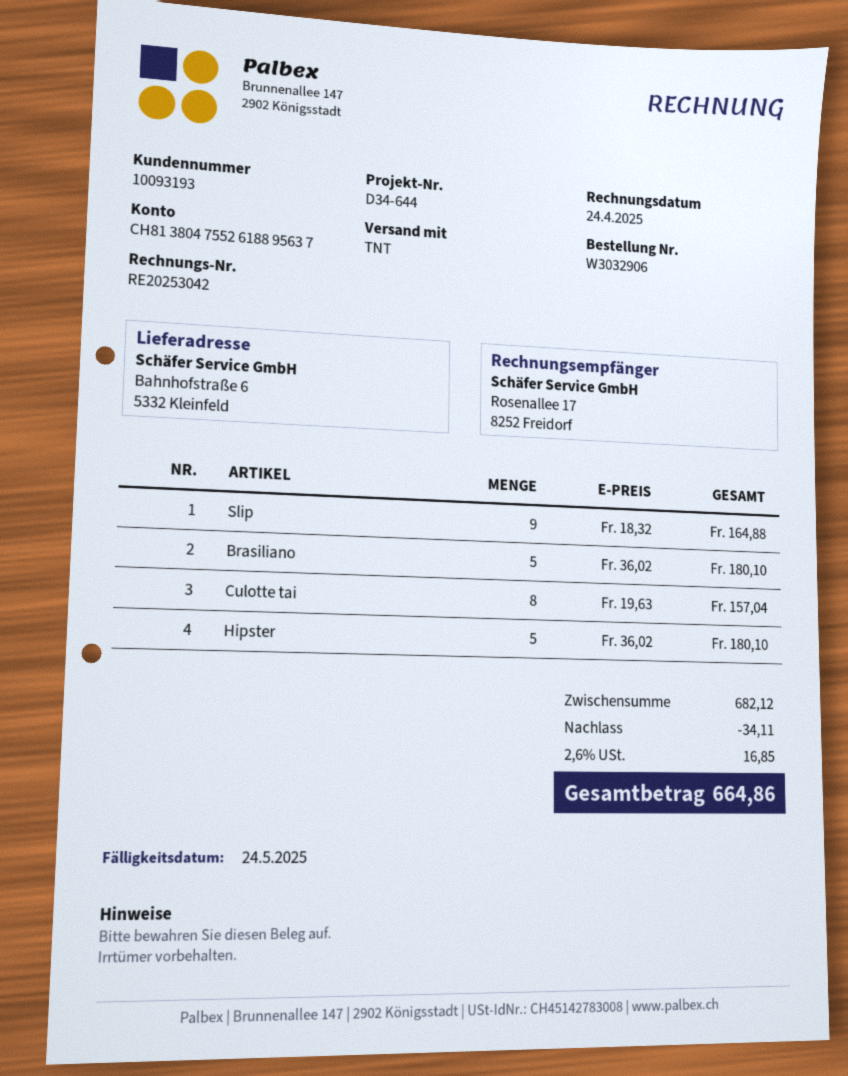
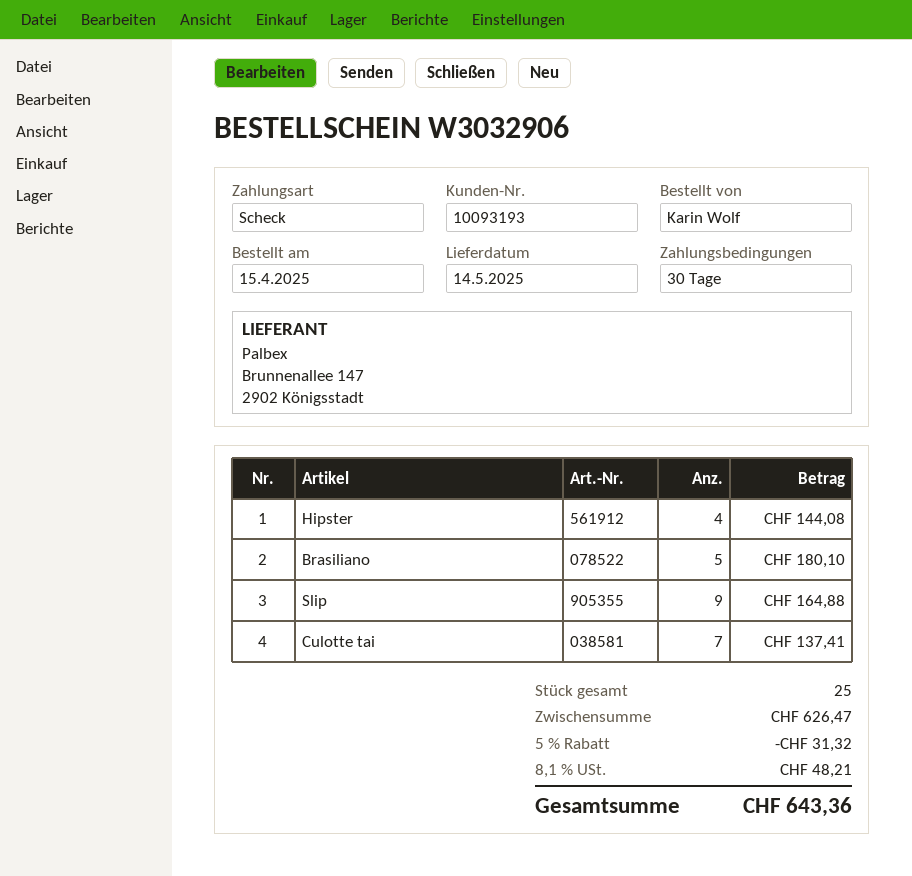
Culotte tai: 8 for 157.04 -> 7 for 137.41
Hipster: 5 for 180.10 -> 4 for 144.08
subtotal: 682.12 -> 626.47
discount: 34.11 -> 31.32
tax: 2.6% = 16.85 -> 8.1% = 48.21
total: 664.86 -> 643.36

